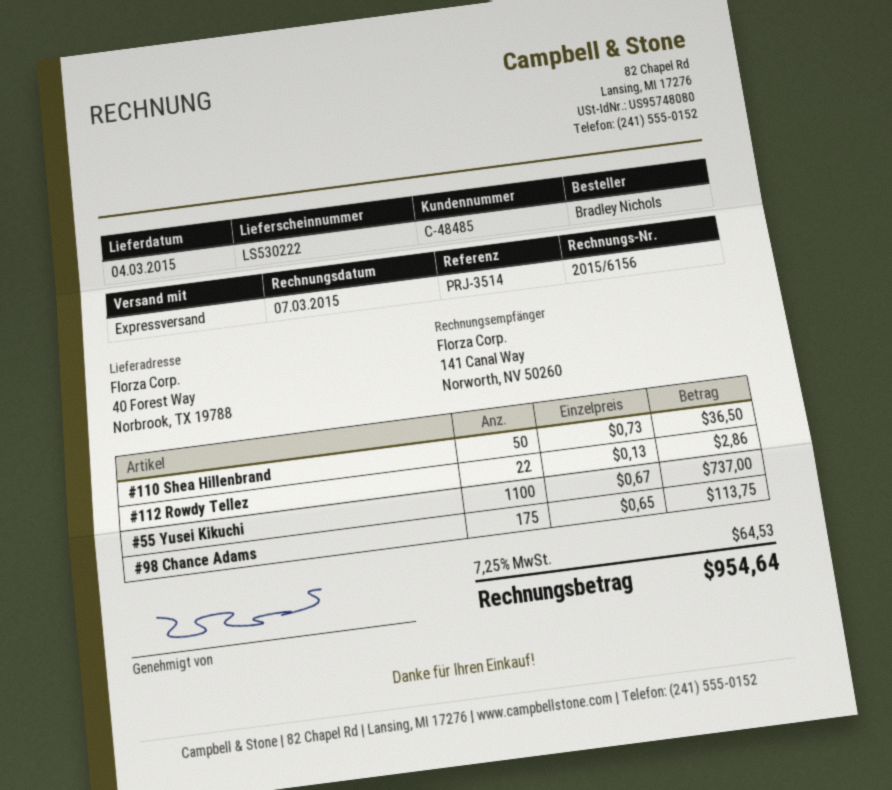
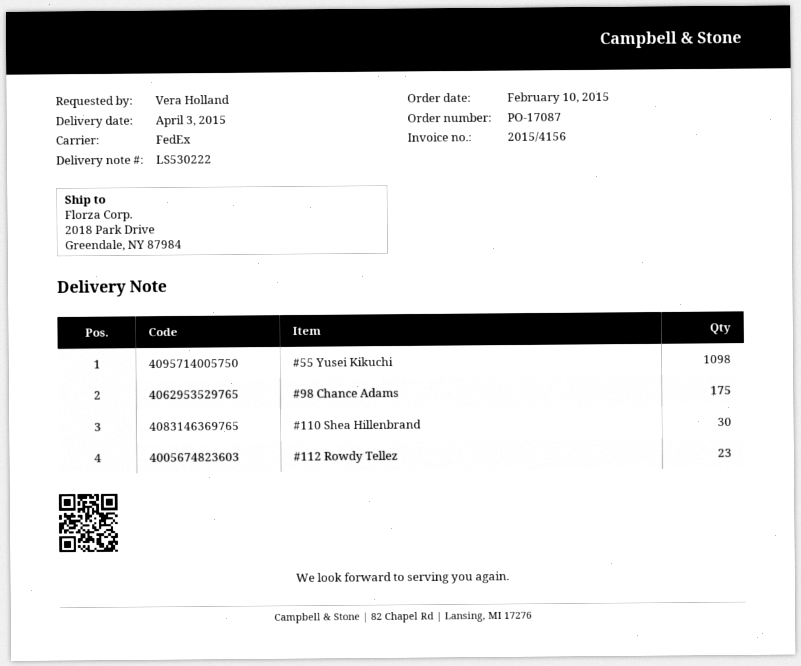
delivery date: 2015-03-04 -> 2015-04-03
invoice number: 2015/6156 -> 2015/4156
ordered by: Bradley Nichols -> Vera Holland
shipping method: express -> FedEx
ship to: 40 Forest Way, Norbrook, TX 19788 -> 2018 Park Drive, Greendale, NY 87984
#110 Shea Hillenbrand: 50 -> 30
#112 Rowdy Tellez: 22 -> 23
#55 Yusei Kikuchi: 1100 -> 1098

